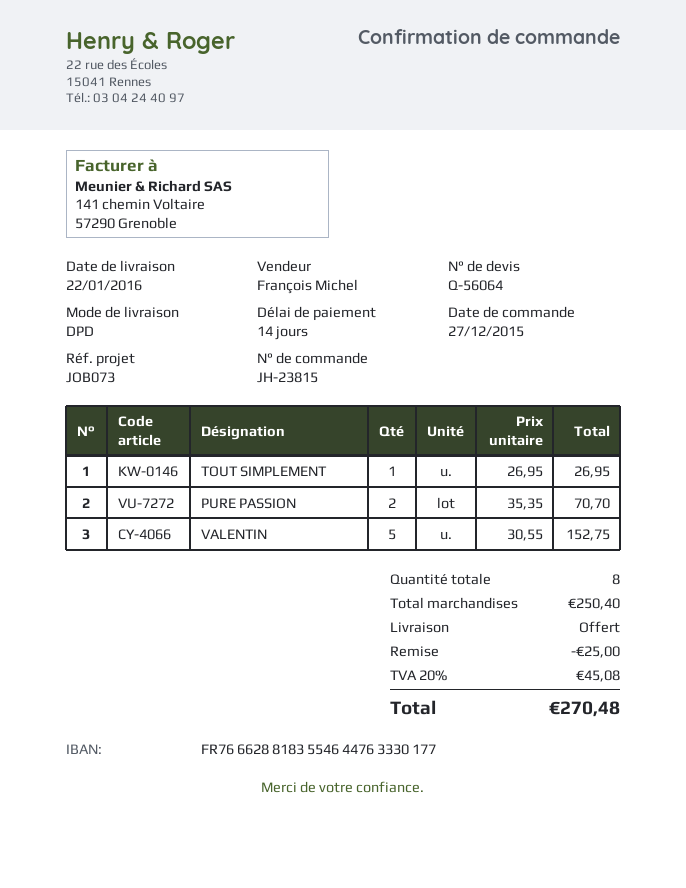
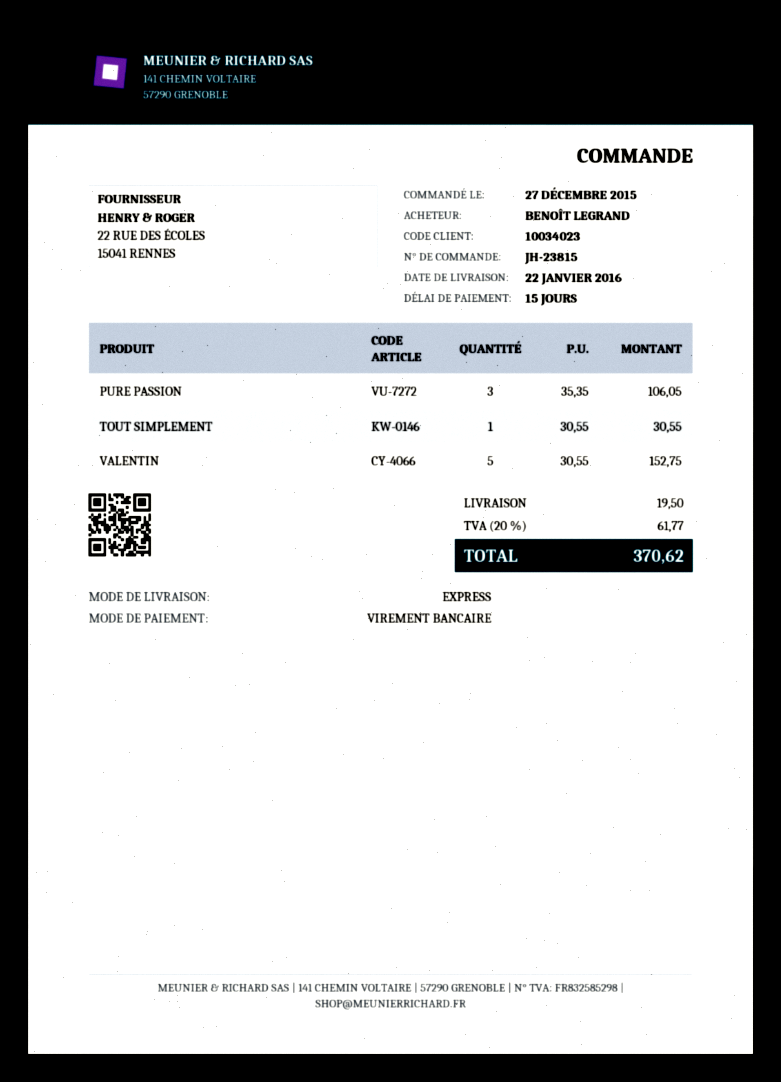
payment terms: 14 days -> 15 days
shipping method: DPD -> express
TOUT SIMPLEMENT: 1 x 26.95 = 26.95 -> 1 x 30.55 = 30.55
PURE PASSION: 2 x 35.35 = 70.70 -> 3 x 35.35 = 106.05
discount: 25.00 -> none
shipping: 0.00 -> 19.50
tax: 20% = 45.08 -> 20% = 61.77
total: 270.48 -> 370.62

